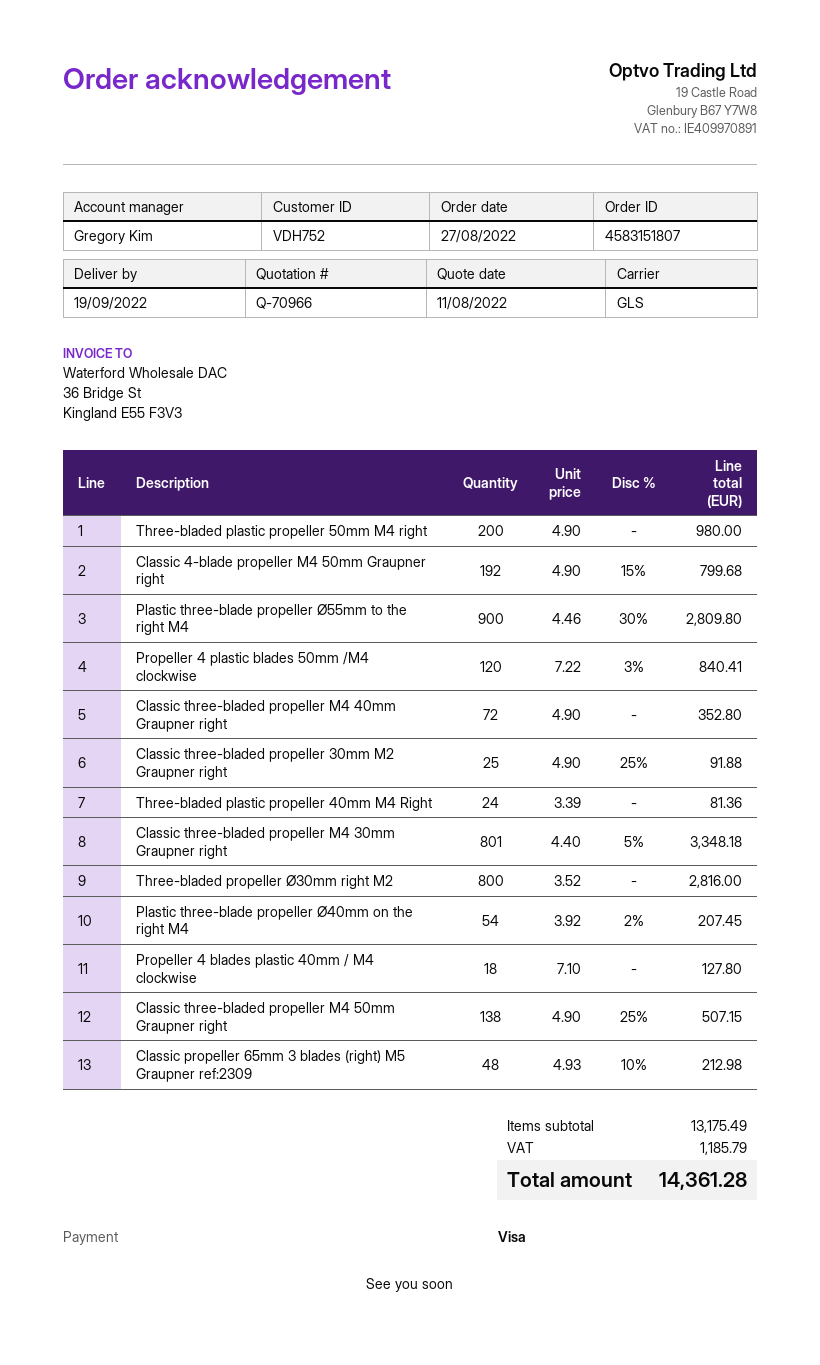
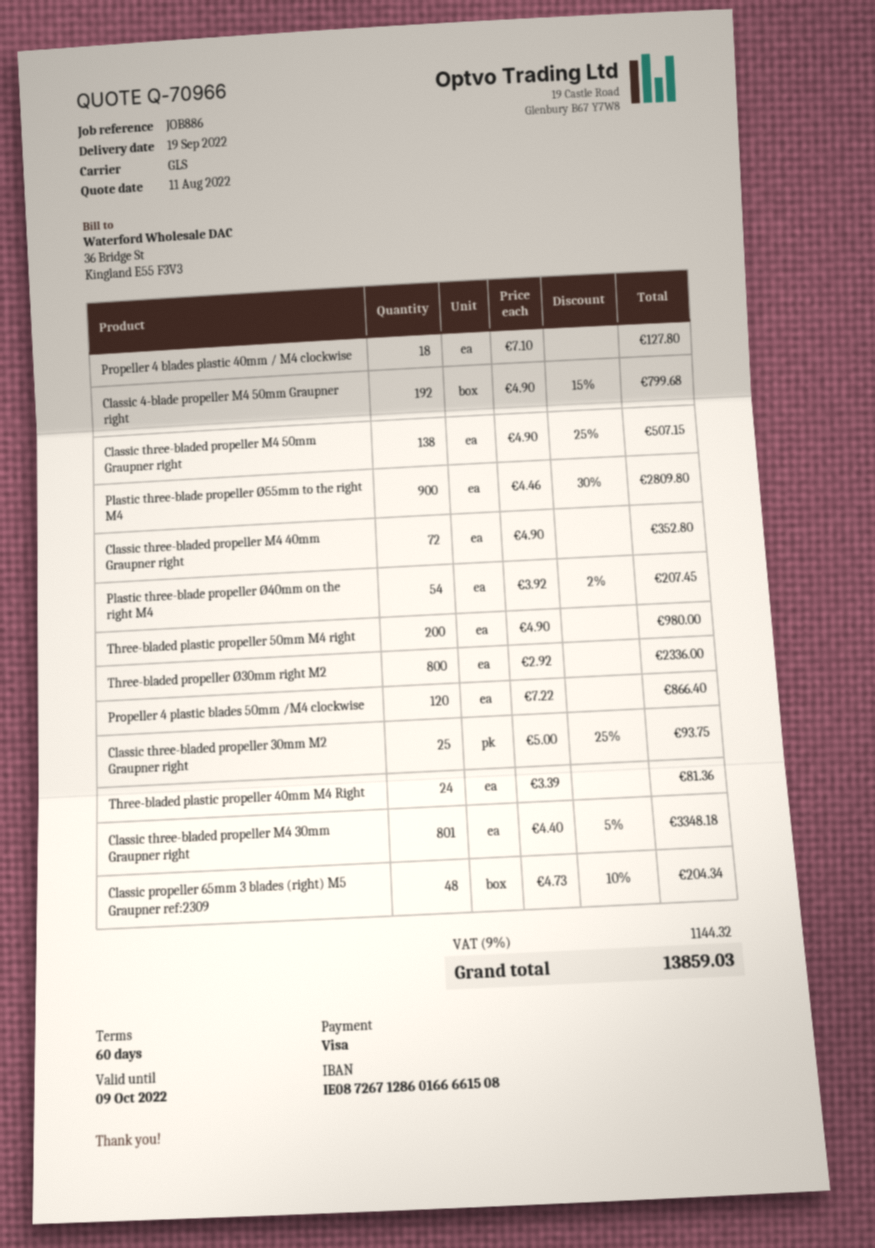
Propeller 4 plastic blades 50mm /M4 clockwise: 120 x 7.22 - 3% = 840.41 -> 120 x 7.22 = 866.40
Classic three-bladed propeller 30mm M2 Graupner right: 25 x 4.90 - 25% = 91.88 -> 25 x 5.00 - 25% = 93.75
Three-bladed propeller Ø30mm right M2: 800 x 3.52 = 2816.00 -> 800 x 2.92 = 2336.00
Classic propeller 65mm 3 blades (right) M5 Graupner ref:2309: 48 x 4.93 - 10% = 212.98 -> 48 x 4.73 - 10% = 204.34
tax: 1185.79 -> 1144.32
total: 14361.28 -> 13859.03

